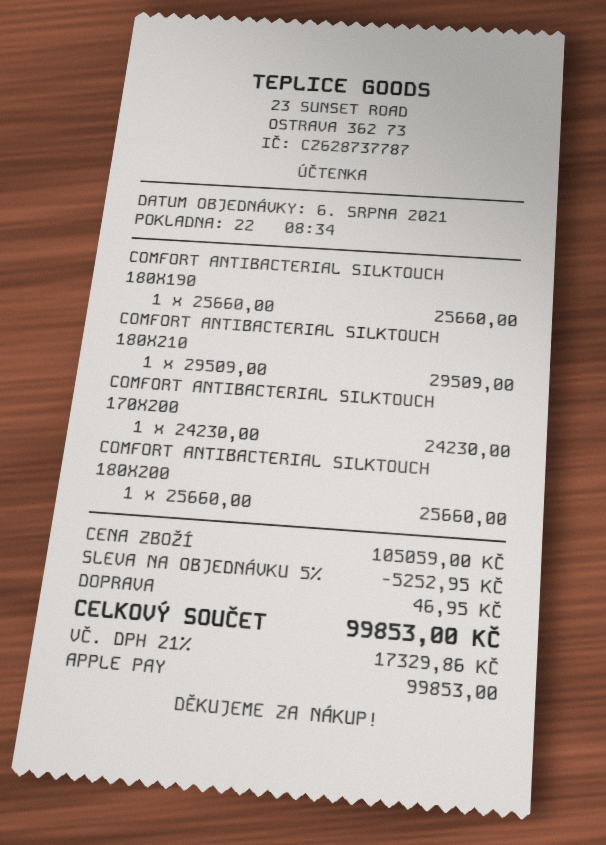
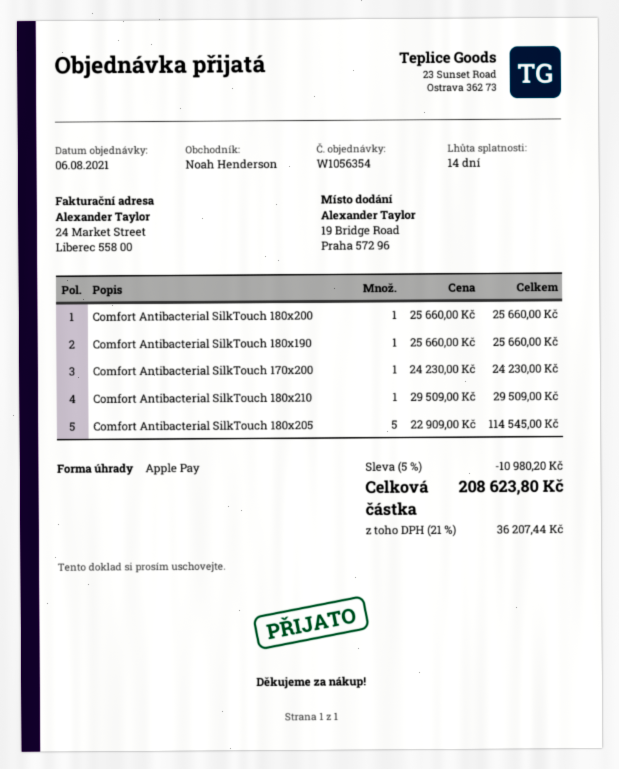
Comfort Antibacterial SilkTouch 180x205: none -> 5 x 22909.00 = 114545.00
discount: 5% = 5252.95 -> 5% = 10980.20
shipping: 46.95 -> none
tax: 21% = 17329.86 -> 21% = 36207.44
total: 99853.00 -> 208623.80

